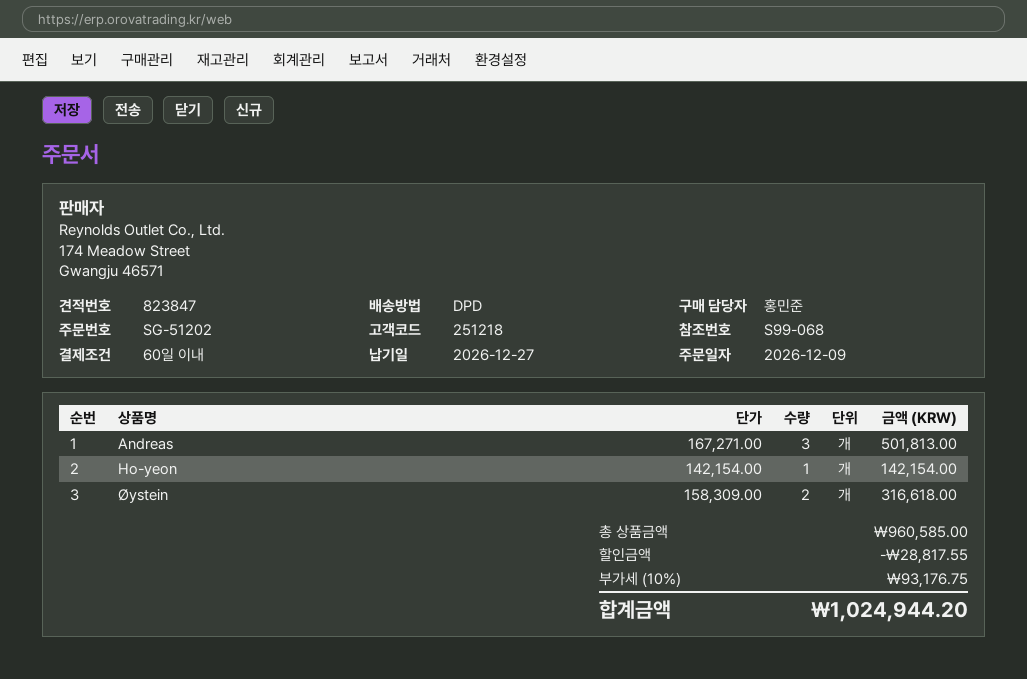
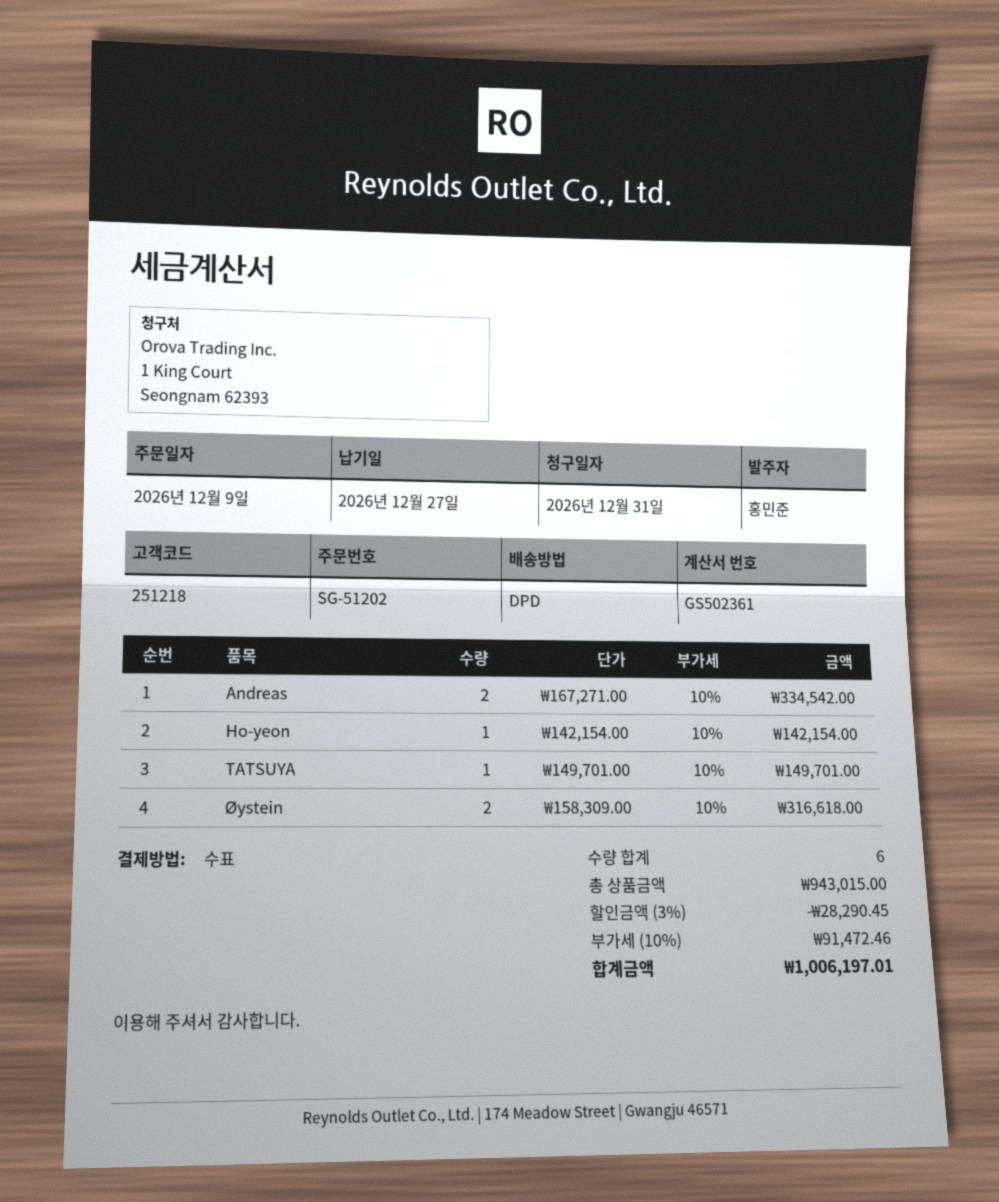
Andreas: 3 x 167271.00 = 501813.00 -> 2 x 167271.00 = 334542.00
TATSUYA: none -> 1 x 149701.00 = 149701.00
subtotal: 960585.00 -> 943015.00
discount: 28817.55 -> 28290.45
tax: 10% = 93176.75 -> 10% = 91472.46
total: 1024944.20 -> 1006197.01

